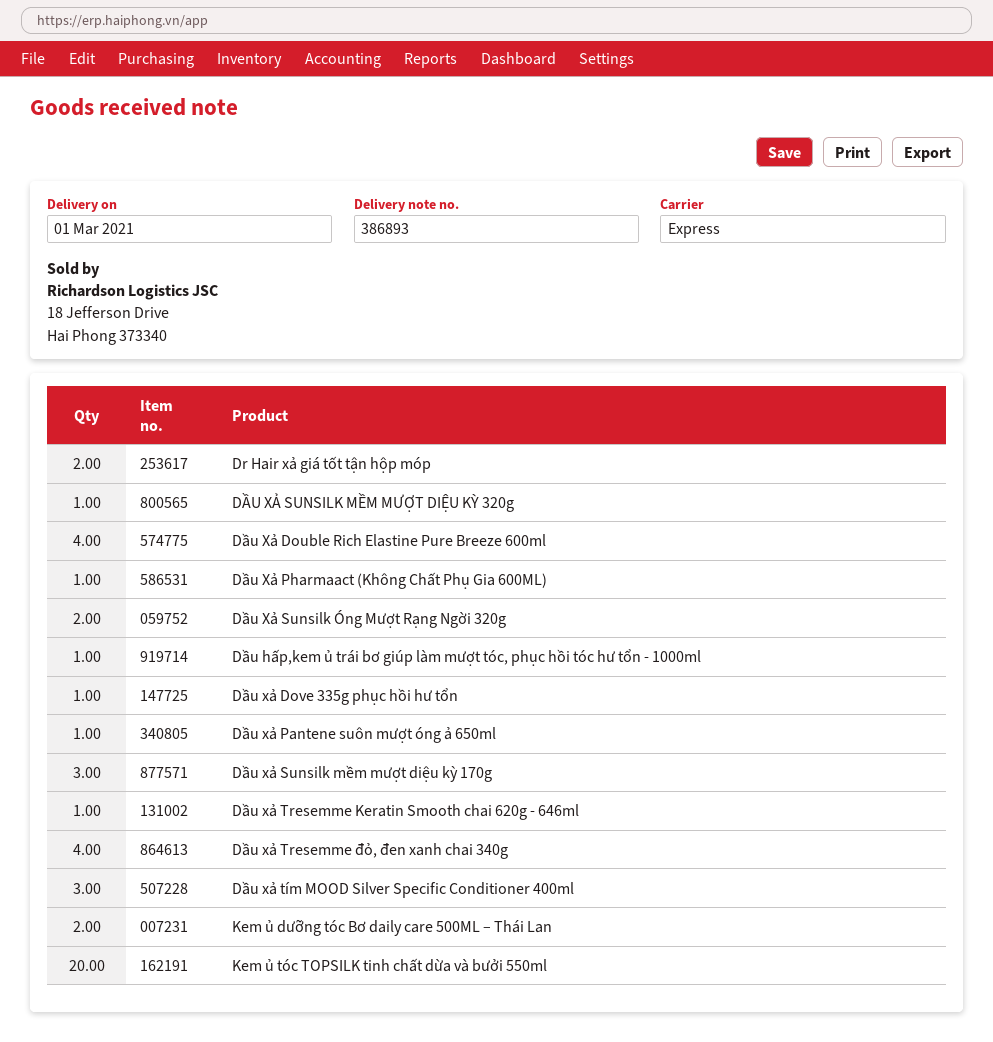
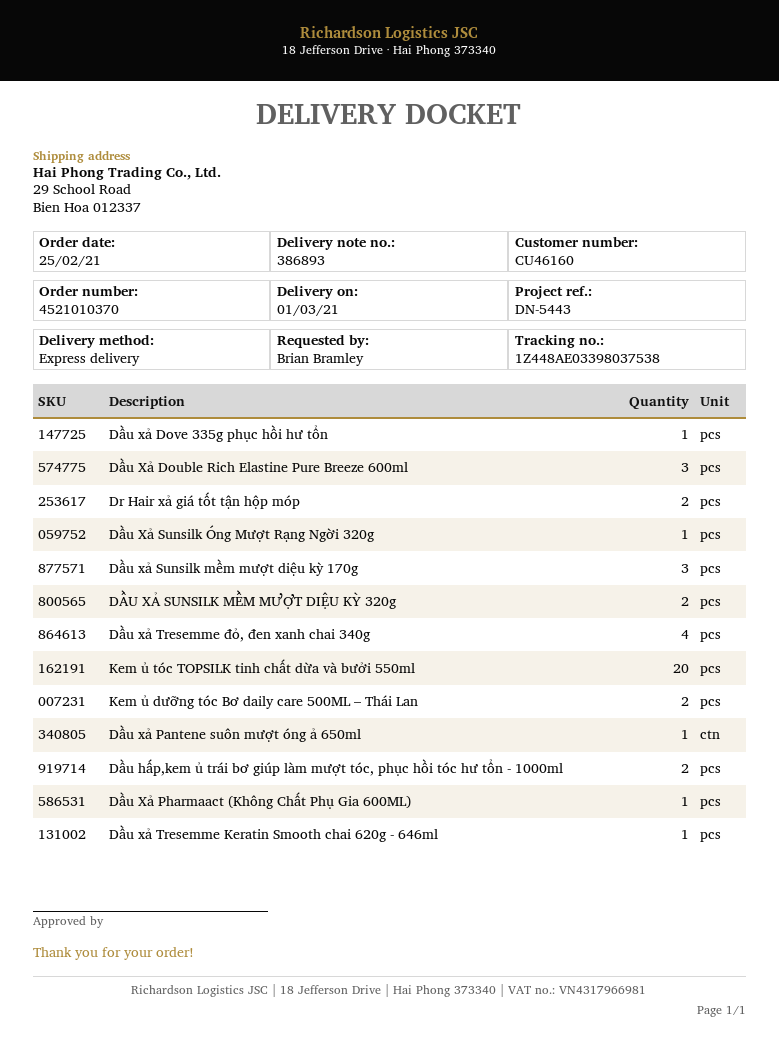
DẦU XẢ SUNSILK MỀM MƯỢT DIỆU KỲ 320g: 1 -> 2
Dầu Xả Double Rich Elastine Pure Breeze 600ml: 4 -> 3
Dầu Xả Sunsilk Óng Mượt Rạng Ngời 320g: 2 -> 1
Dầu hấp,kem ủ trái bơ giúp làm mượt tóc, phục hồi tóc hư tổn - 1000ml: 1 -> 2
Dầu xả tím MOOD Silver Specific Conditioner 400ml: 3 -> none

